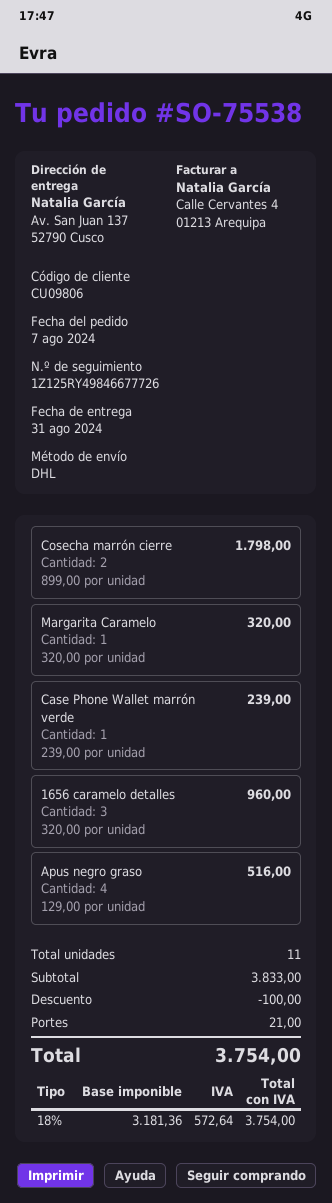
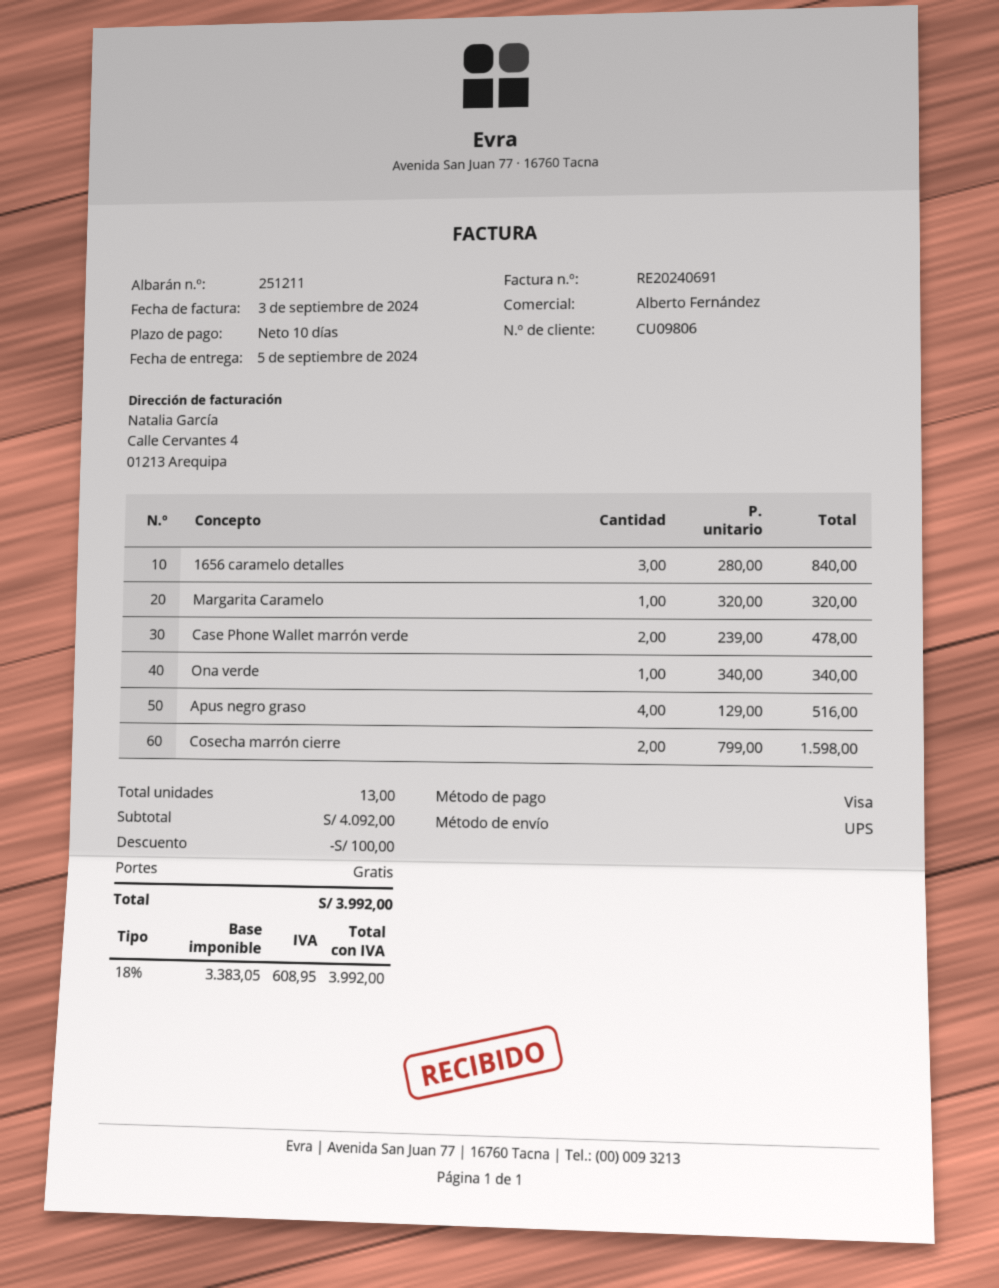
delivery date: 2024-08-31 -> 2024-09-05
shipping method: DHL -> UPS
Cosecha marrón cierre: 2 x 899.00 = 1798.00 -> 2 x 799.00 = 1598.00
Case Phone Wallet marrón verde: 1 x 239.00 = 239.00 -> 2 x 239.00 = 478.00
1656 caramelo detalles: 3 x 320.00 = 960.00 -> 3 x 280.00 = 840.00
Ona verde: none -> 1 x 340.00 = 340.00
total quantity: 11 -> 13
subtotal: 3833.00 -> 4092.00
shipping: 21.00 -> 0.00
net: 3181.36 -> 3383.05
tax: 18% = 572.64 -> 18% = 608.95
total: 3754.00 -> 3992.00

